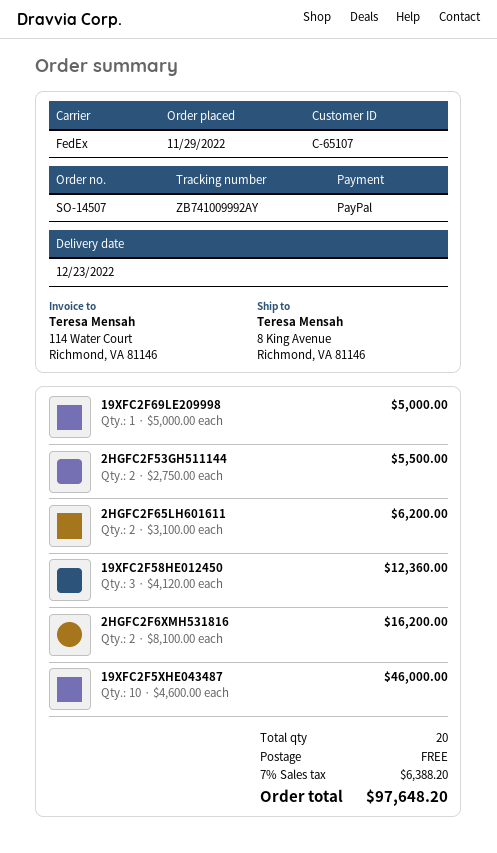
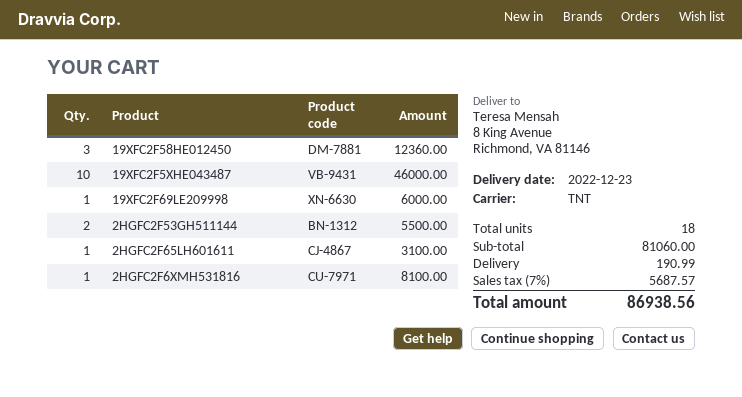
shipping method: FedEx -> TNT
19XFC2F69LE209998: 1 for 5000.00 -> 1 for 6000.00
2HGFC2F65LH601611: 2 for 6200.00 -> 1 for 3100.00
2HGFC2F6XMH531816: 2 for 16200.00 -> 1 for 8100.00
total quantity: 20 -> 18
shipping: 0.00 -> 190.99
tax: 7% = 6388.20 -> 7% = 5687.57
total: 97648.20 -> 86938.56

